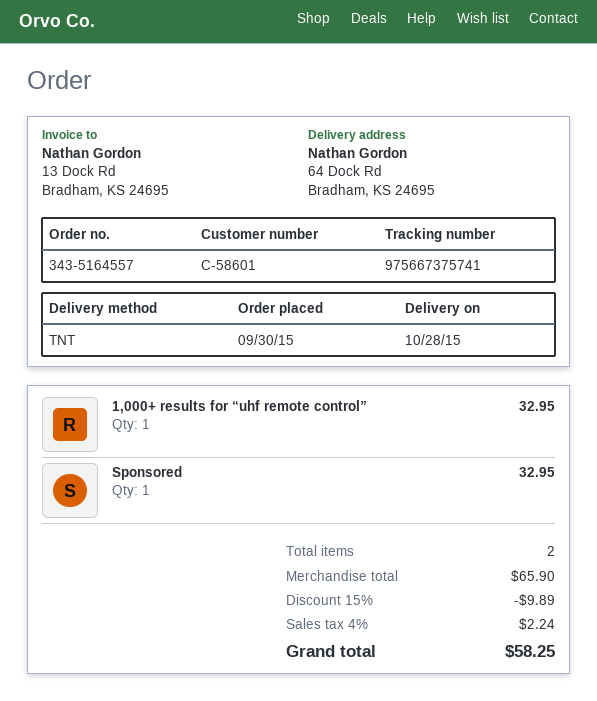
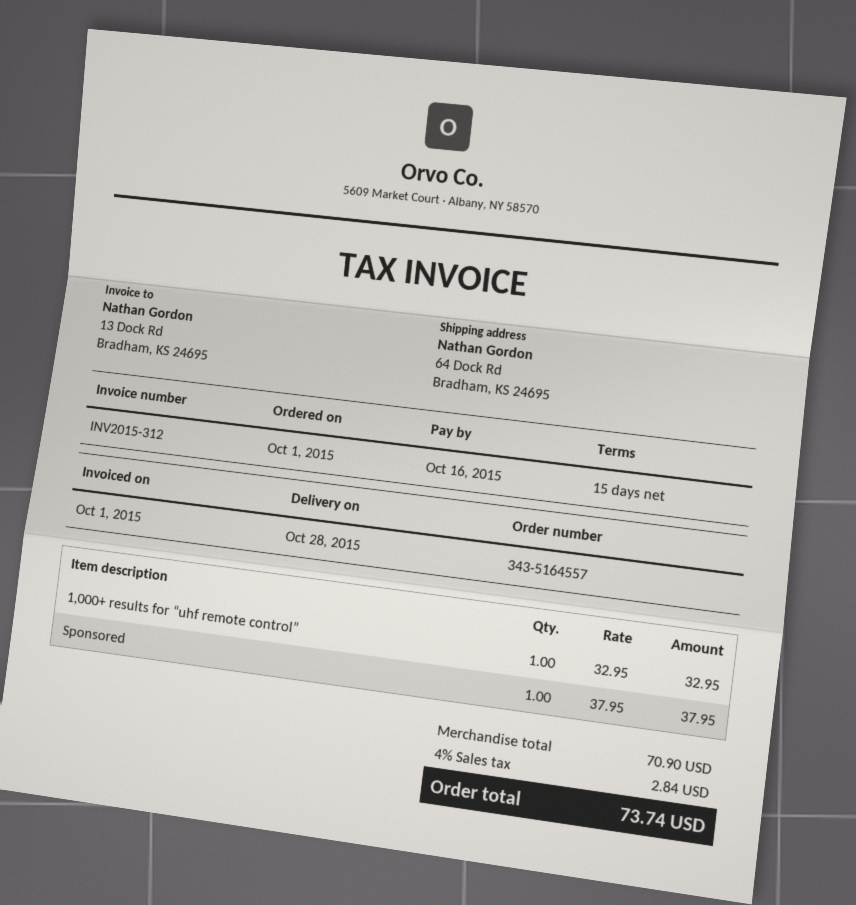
order date: 2015-09-30 -> 2015-10-01
Sponsored: 1 for 32.95 -> 1 for 37.95
subtotal: 65.90 -> 70.90
discount: 15% = 9.89 -> none
tax: 4% = 2.24 -> 4% = 2.84
total: 58.25 -> 73.74

